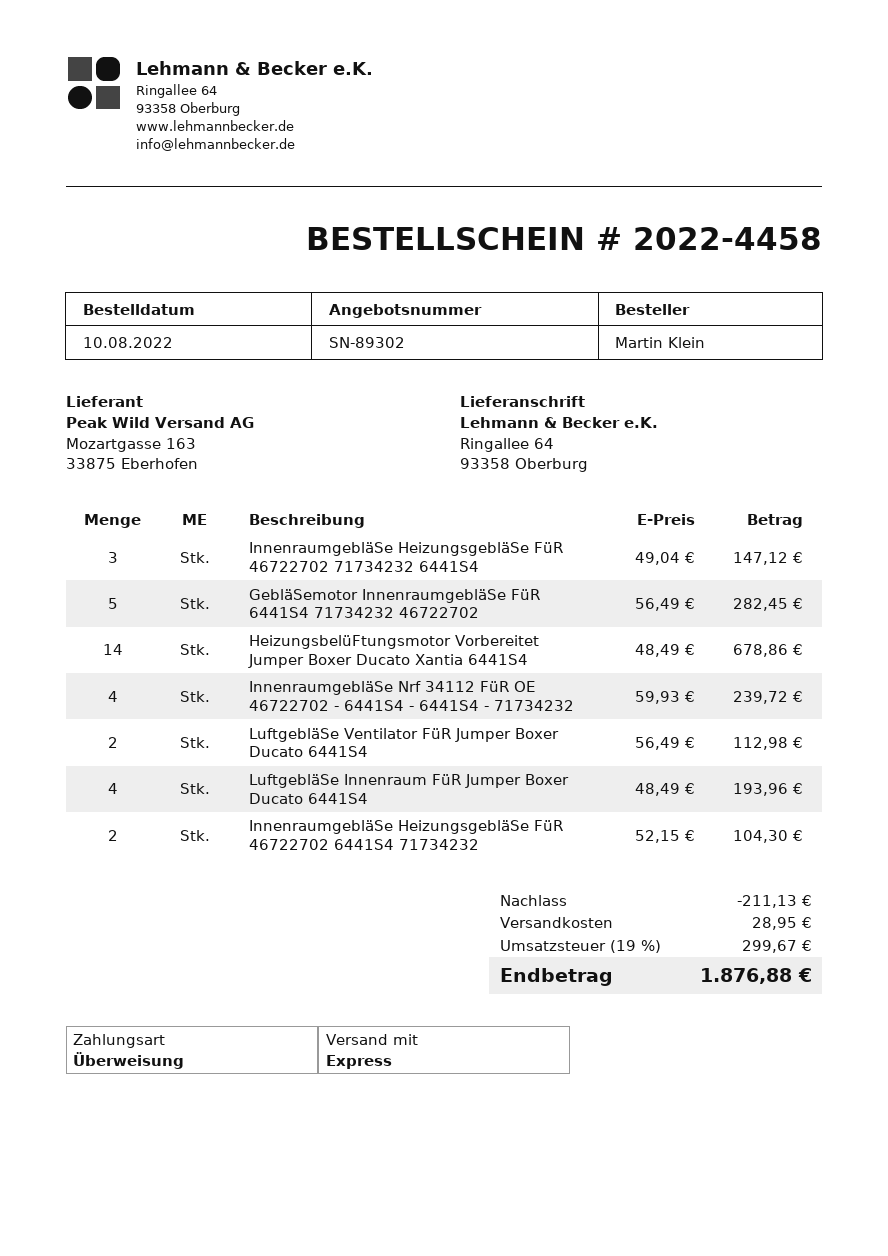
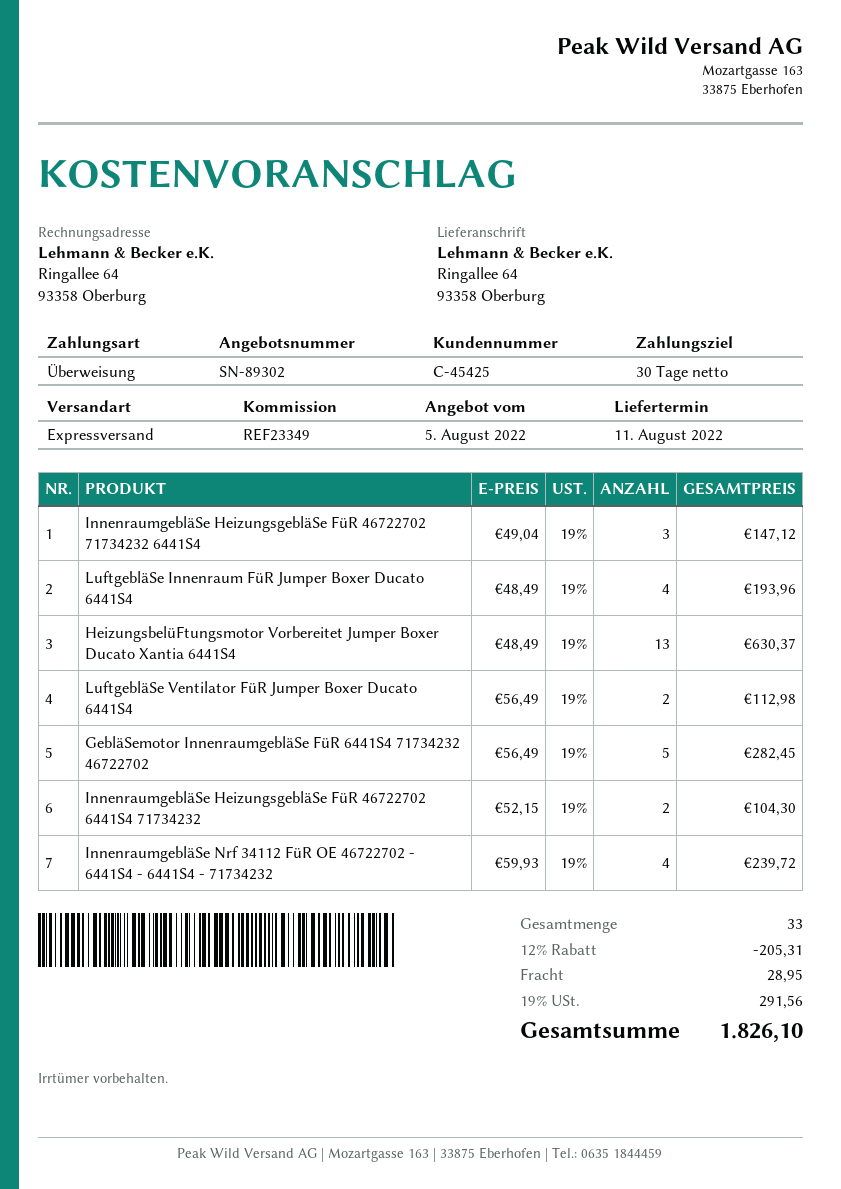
HeizungsbelüFtungsmotor Vorbereitet Jumper Boxer Ducato Xantia 6441S4: 14 x 48.49 = 678.86 -> 13 x 48.49 = 630.37
discount: 211.13 -> 205.31
tax: 19% = 299.67 -> 19% = 291.56
total: 1876.88 -> 1826.10

